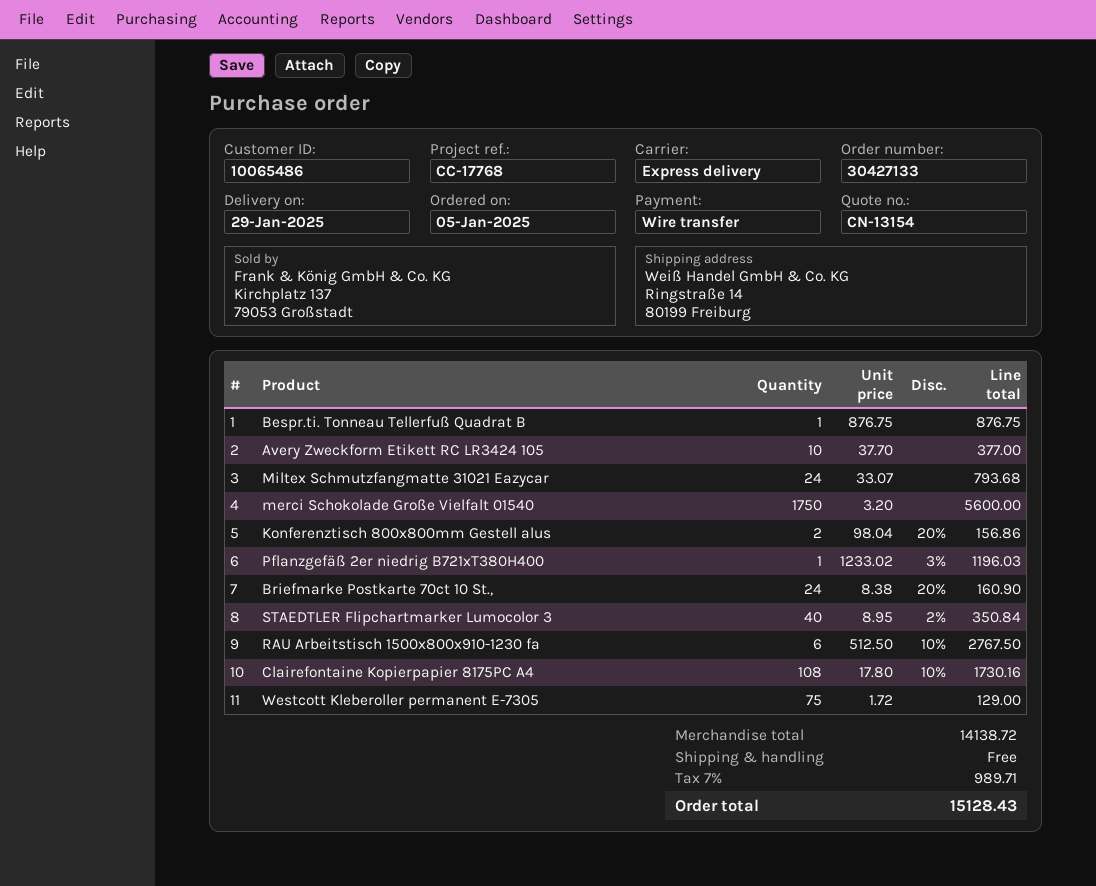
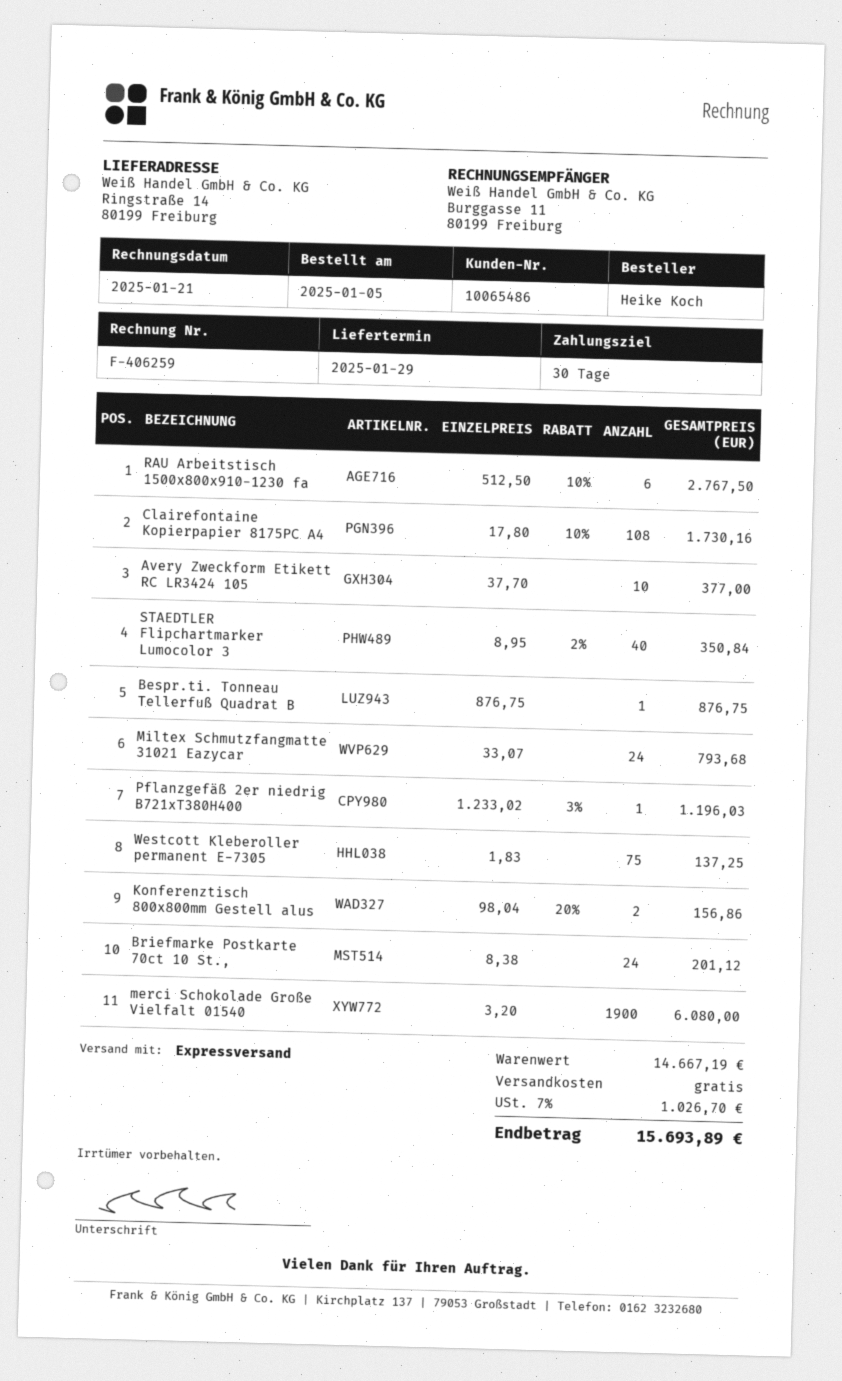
merci Schokolade Große Vielfalt 01540: 1750 x 3.20 = 5600.00 -> 1900 x 3.20 = 6080.00
Briefmarke Postkarte 70ct 10 St.,: 24 x 8.38 - 20% = 160.90 -> 24 x 8.38 = 201.12
Westcott Kleberoller permanent E-7305: 75 x 1.72 = 129.00 -> 75 x 1.83 = 137.25
subtotal: 14138.72 -> 14667.19
tax: 7% = 989.71 -> 7% = 1026.70
total: 15128.43 -> 15693.89

